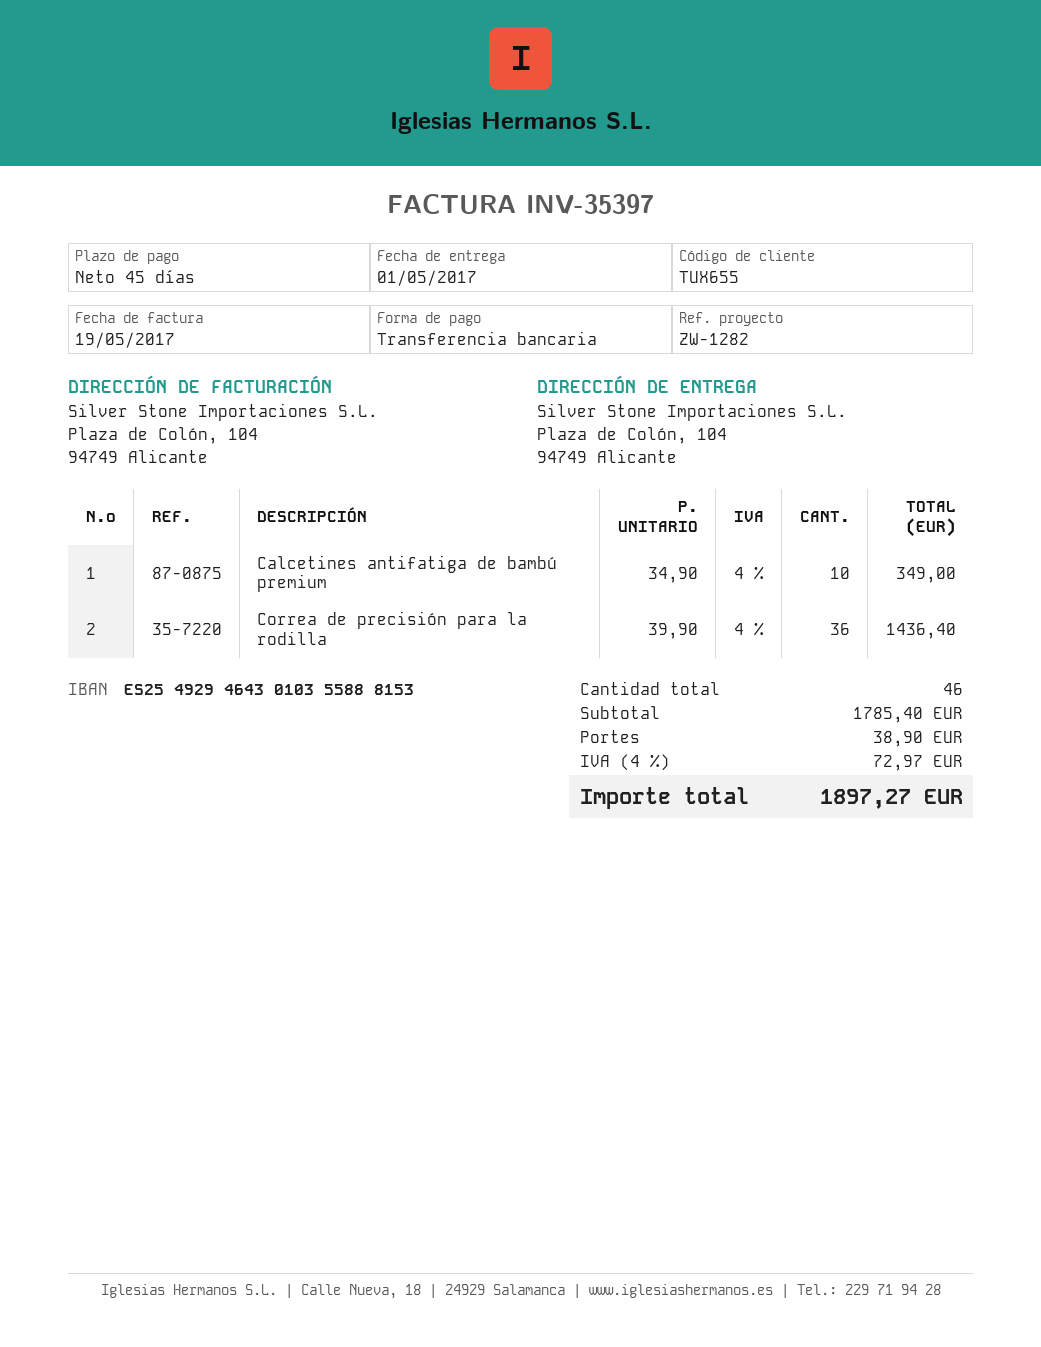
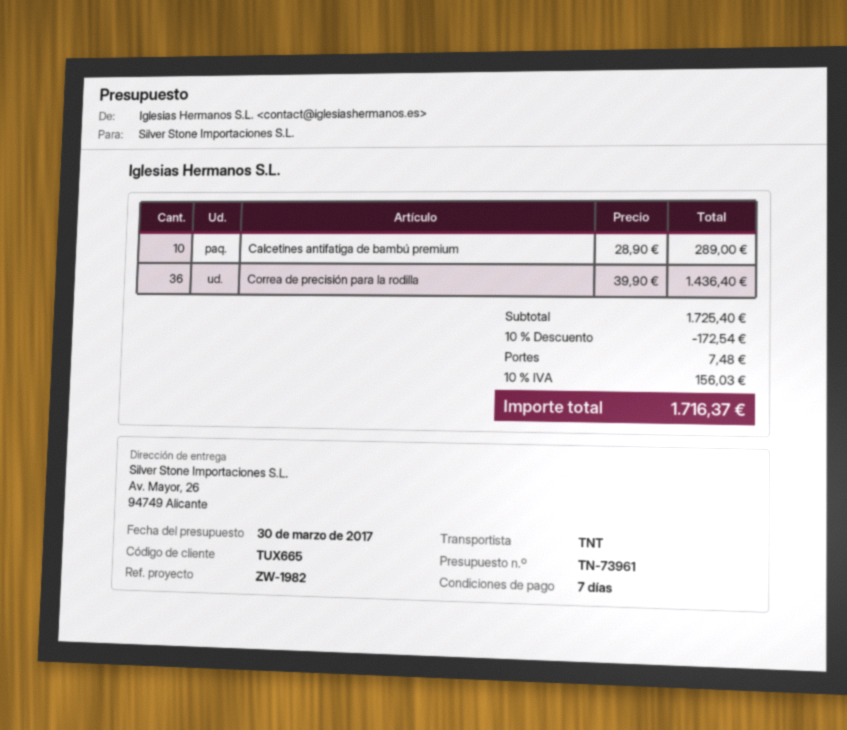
payment terms: 45 days -> 7 days
customer number: TUX655 -> TUX665
reference: ZW-1282 -> ZW-1982
ship to: Plaza de Colón, 104, 94749 Alicante -> Av. Mayor, 26, 94749 Alicante
Calcetines antifatiga de bambú premium: 10 x 34.90 = 349.00 -> 10 x 28.90 = 289.00
subtotal: 1785.40 -> 1725.40
discount: none -> 10% = 172.54
shipping: 38.90 -> 7.48
tax: 4% = 72.97 -> 10% = 156.03
total: 1897.27 -> 1716.37

